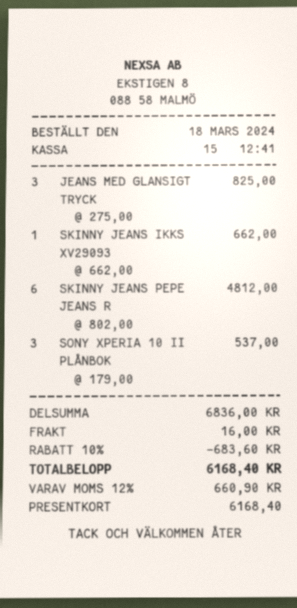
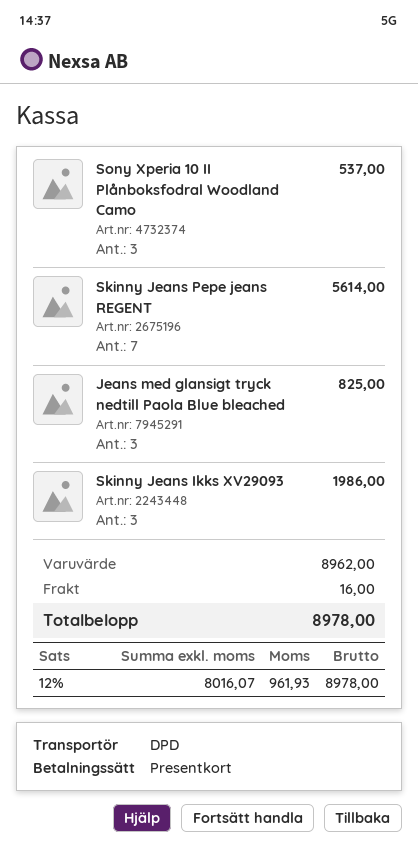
SKINNY JEANS IKKS XV29093: 1 for 662.00 -> 3 for 1986.00
SKINNY JEANS PEPE JEANS R: 6 for 4812.00 -> 7 for 5614.00
subtotal: 6836.00 -> 8962.00
discount: 10% = 683.60 -> none
tax: 12% = 660.90 -> 12% = 961.93
total: 6168.40 -> 8978.00

